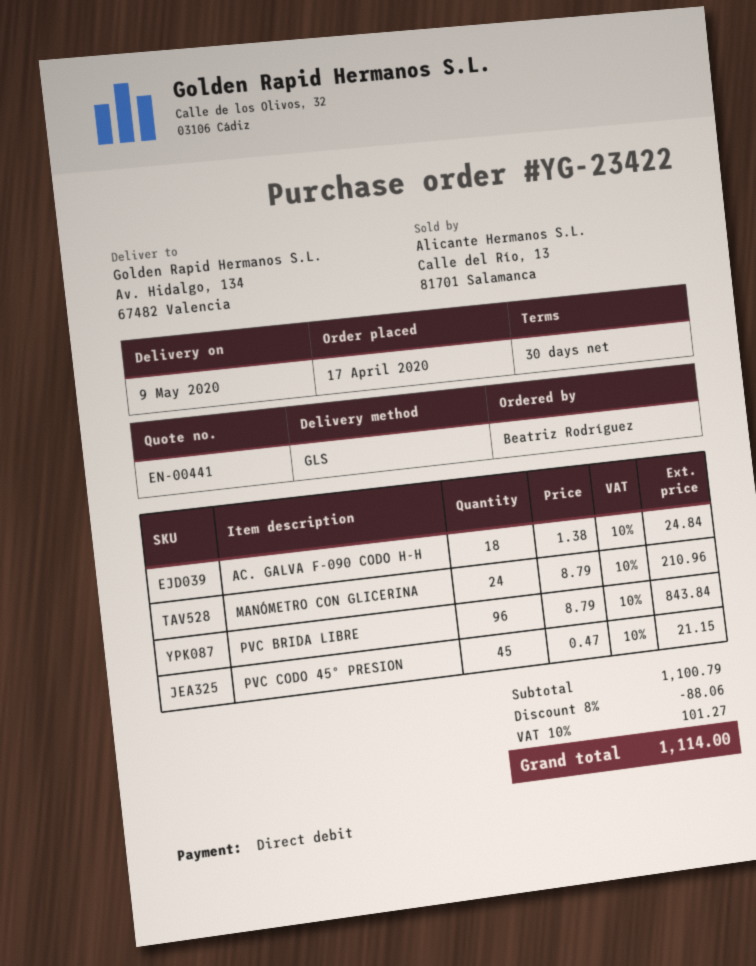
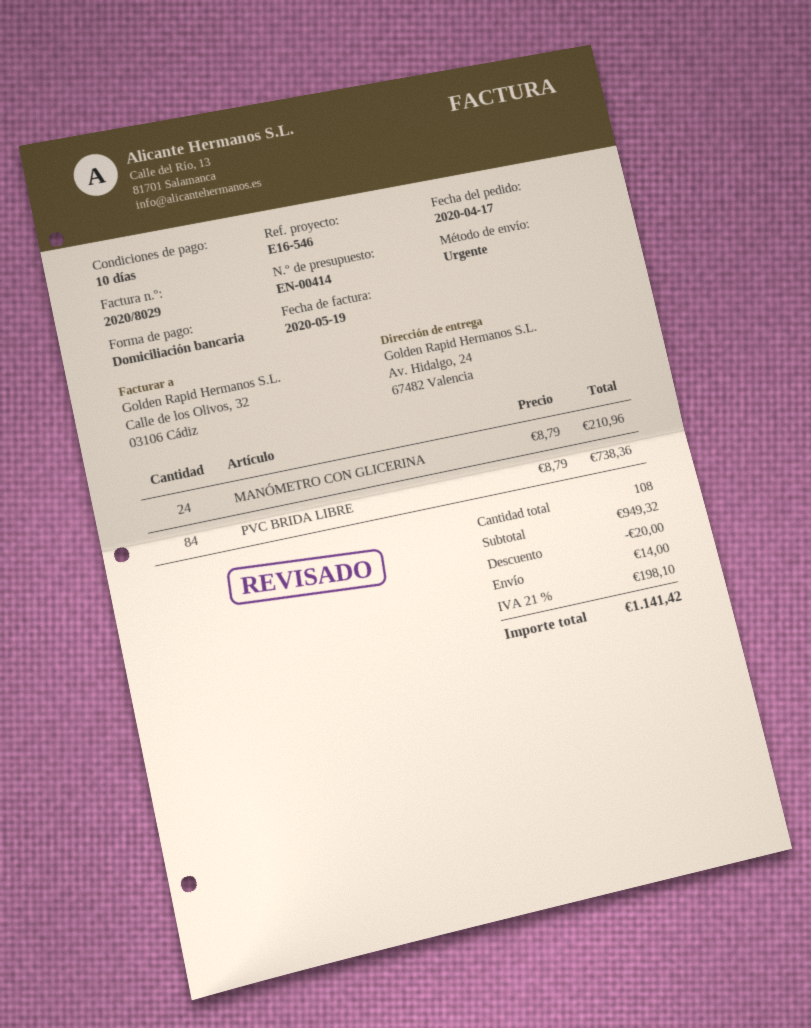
quote number: EN-00441 -> EN-00414
payment terms: 30 days -> 10 days
shipping method: GLS -> express
ship to: Av. Hidalgo, 134, 67482 Valencia -> Av. Hidalgo, 24, 67482 Valencia
AC. GALVA F-090 CODO H-H: 18 x 1.38 = 24.84 -> none
PVC BRIDA LIBRE: 96 x 8.79 = 843.84 -> 84 x 8.79 = 738.36
PVC CODO 45º PRESION: 45 x 0.47 = 21.15 -> none
subtotal: 1100.79 -> 949.32
discount: 88.06 -> 20.00
shipping: none -> 14.00
tax: 10% = 101.27 -> 21% = 198.10
total: 1114.00 -> 1141.42

